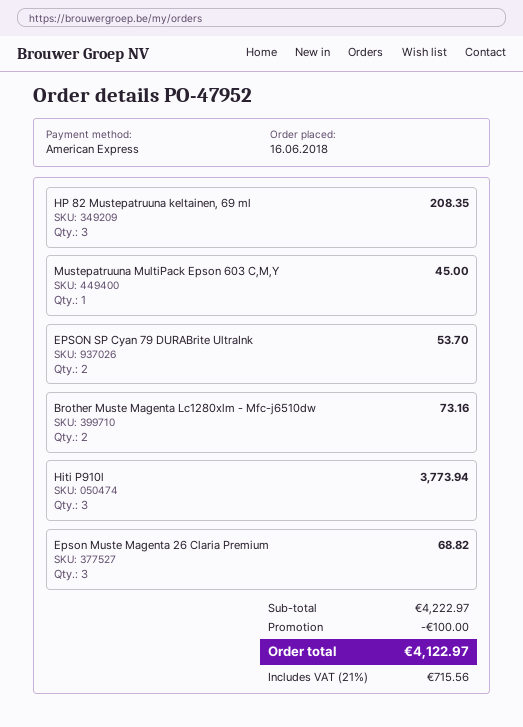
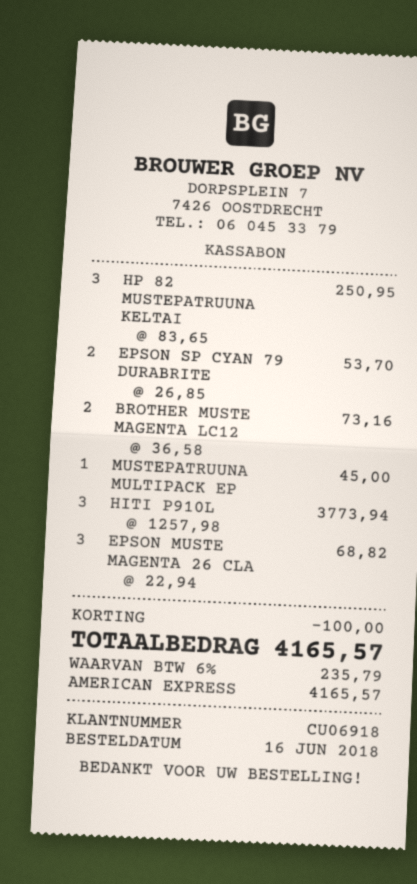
HP 82 Mustepatruuna keltainen, 69 ml: 3 for 208.35 -> 3 for 250.95
tax: 21% = 715.56 -> 6% = 235.79
total: 4122.97 -> 4165.57

